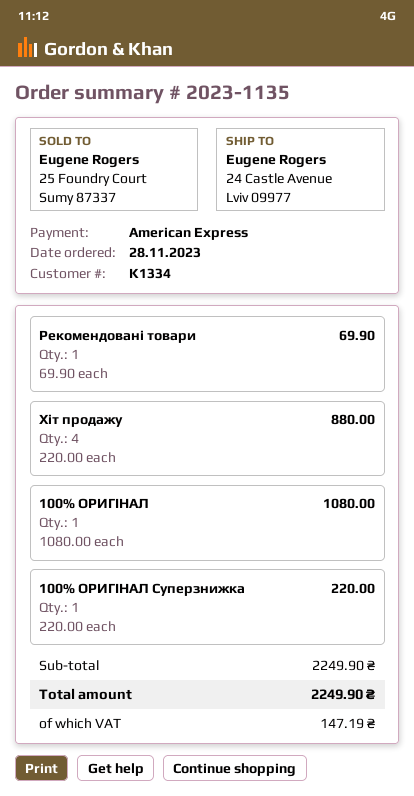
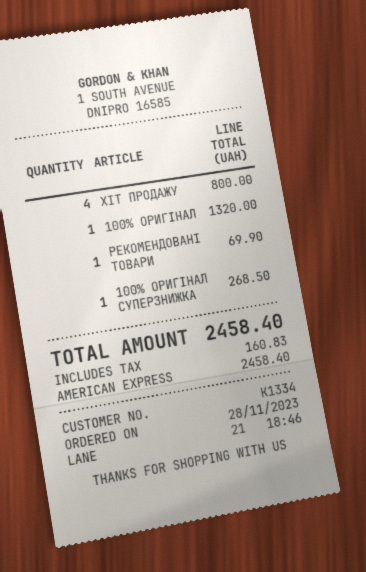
Хіт продажу: 4 for 880.00 -> 4 for 800.00
100% ОРИГІНАЛ: 1 for 1080.00 -> 1 for 1320.00
100% ОРИГІНАЛ Суперзнижка: 1 for 220.00 -> 1 for 268.50
tax: 147.19 -> 160.83
total: 2249.90 -> 2458.40

